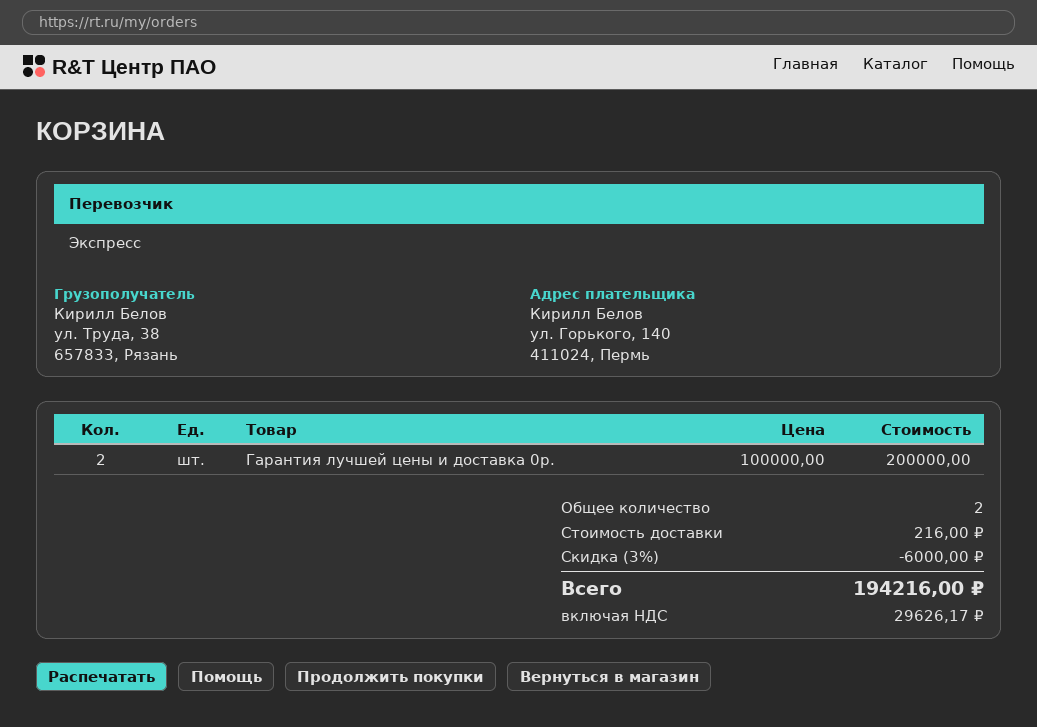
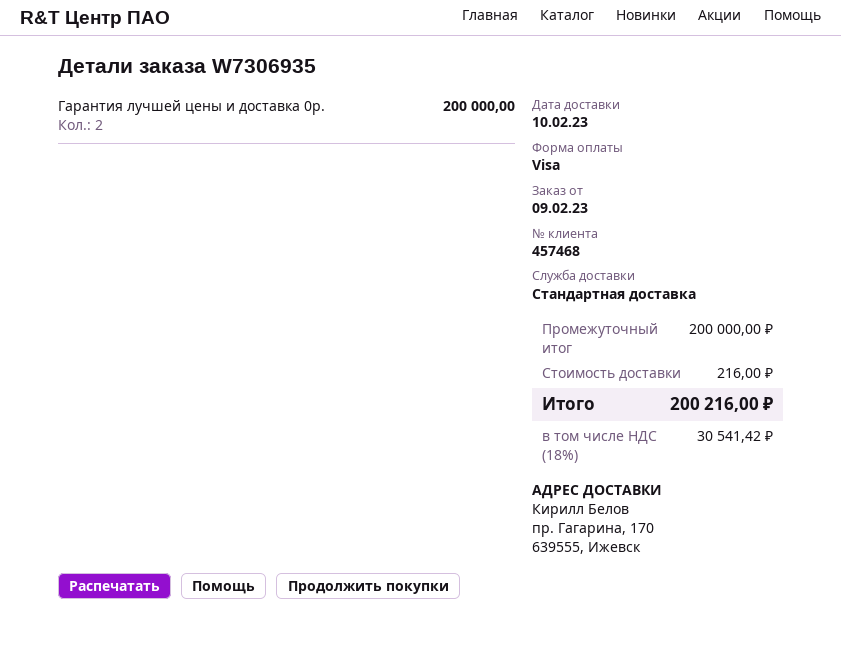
shipping method: express -> standard
ship to: ул. Труда, 38, 657833, Рязань -> пр. Гагарина, 170, 639555, Ижевск
discount: 3% = 6000.00 -> none
tax: 29626.17 -> 30541.42
total: 194216.00 -> 200216.00

